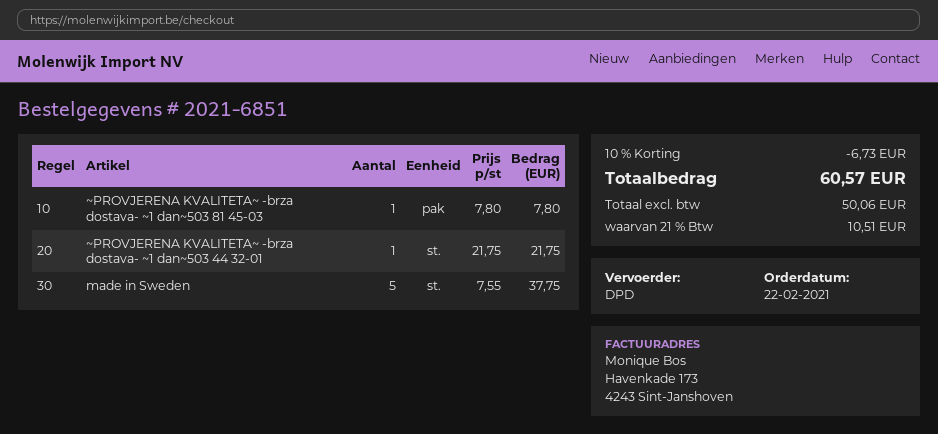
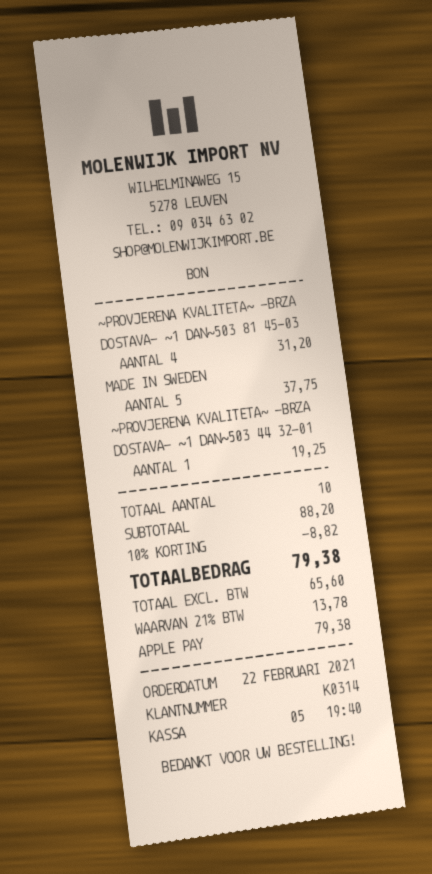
~PROVJERENA KVALITETA~ -brza dostava- ~1 dan~503 81 45-03: 1 for 7.80 -> 4 for 31.20
~PROVJERENA KVALITETA~ -brza dostava- ~1 dan~503 44 32-01: 1 for 21.75 -> 1 for 19.25
discount: 10% = 6.73 -> 10% = 8.82
net: 50.06 -> 65.60
tax: 21% = 10.51 -> 21% = 13.78
total: 60.57 -> 79.38

